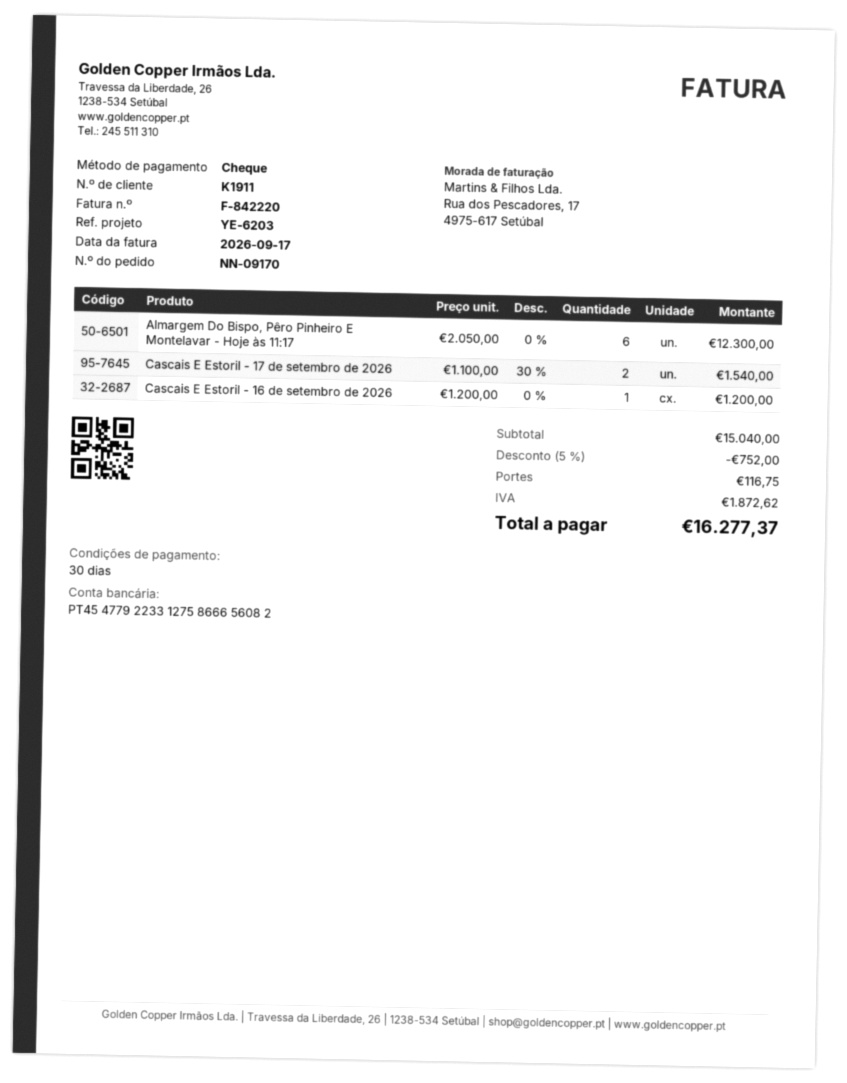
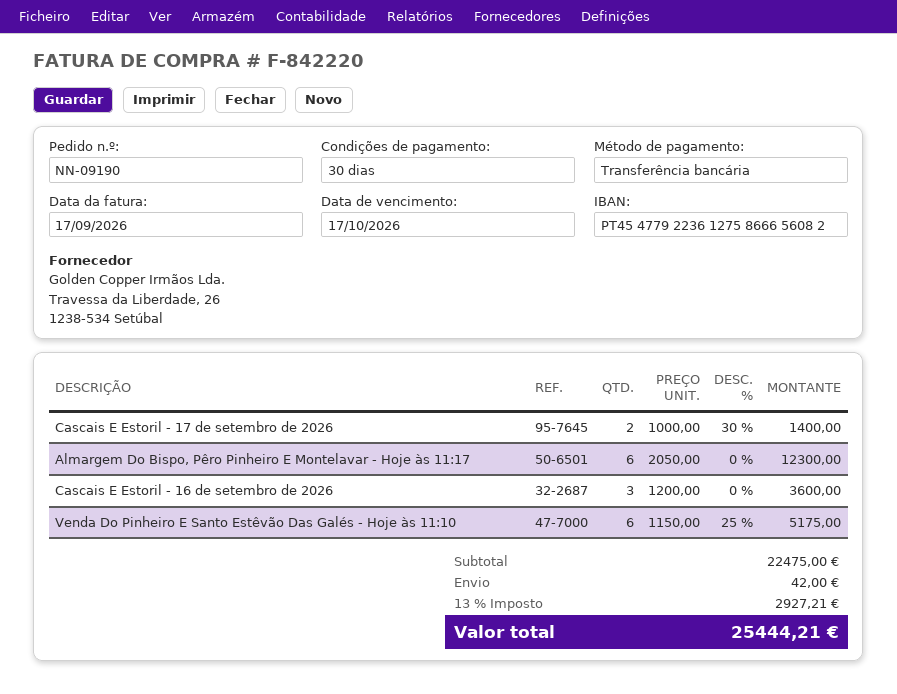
order number: NN-09170 -> NN-09190
payment method: cheque -> bank transfer
bank account: PT45477922331275866656082 -> PT45477922361275866656082
Cascais E Estoril - 17 de setembro de 2026: 2 x 1100.00 - 30% = 1540.00 -> 2 x 1000.00 - 30% = 1400.00
Cascais E Estoril - 16 de setembro de 2026: 1 x 1200.00 = 1200.00 -> 3 x 1200.00 = 3600.00
Venda Do Pinheiro E Santo Estêvão Das Galés - Hoje às 11:10: none -> 6 x 1150.00 - 25% = 5175.00
subtotal: 15040.00 -> 22475.00
discount: 5% = 752.00 -> none
shipping: 116.75 -> 42.00
tax: 1872.62 -> 2927.21
total: 16277.37 -> 25444.21

